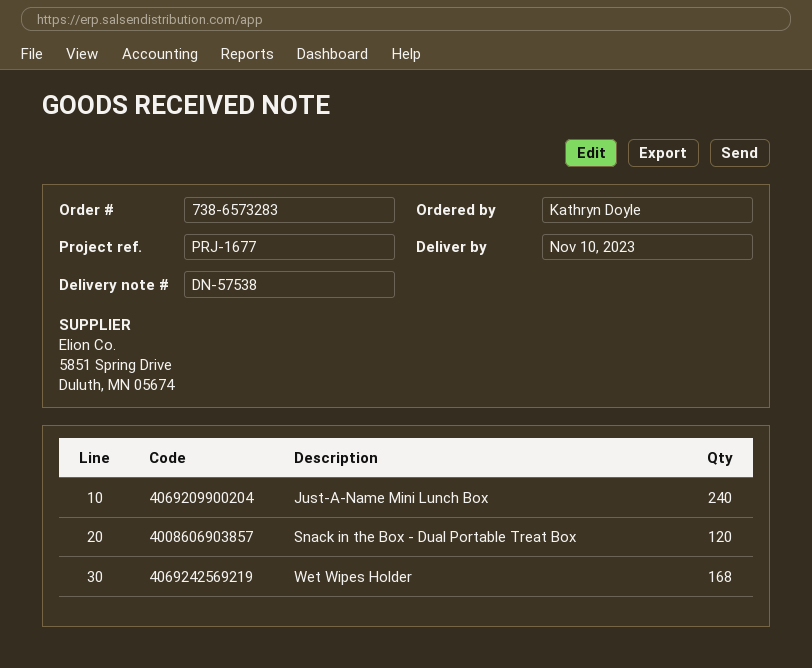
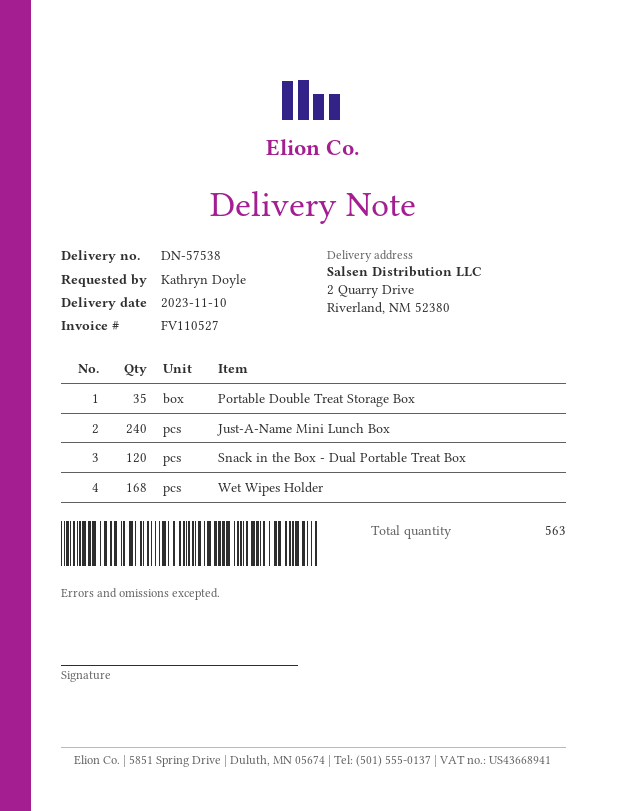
Portable Double Treat Storage Box: none -> 35

